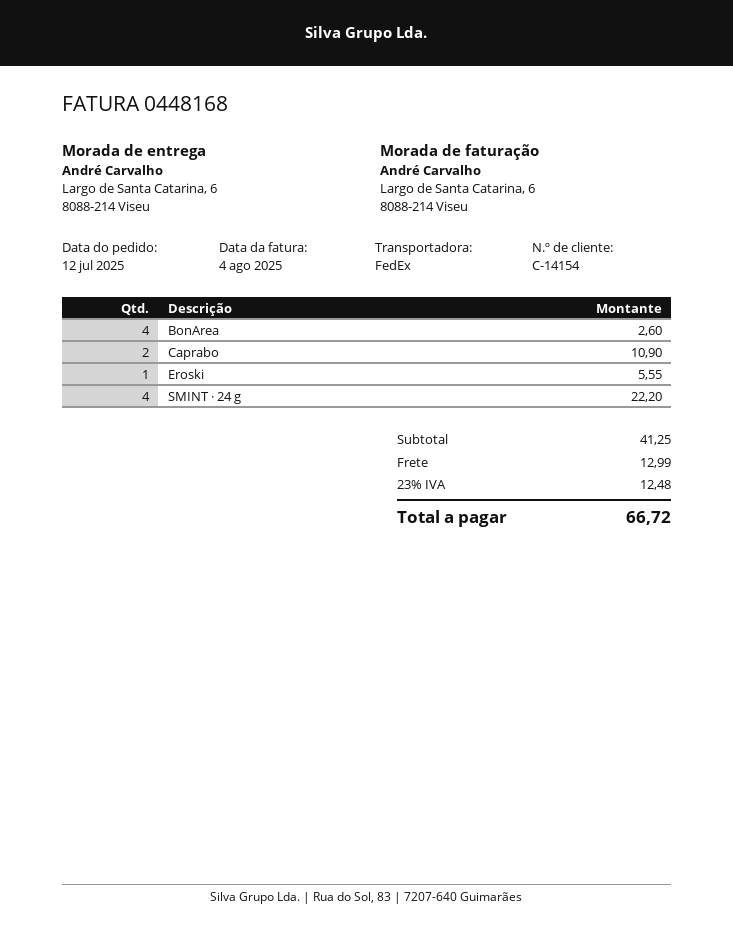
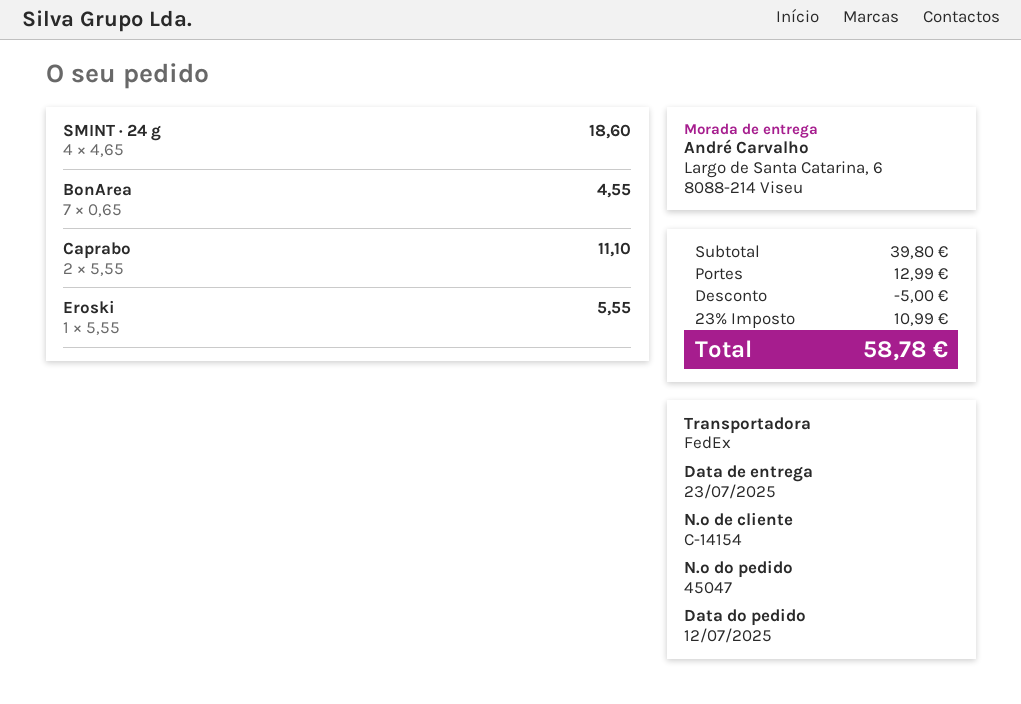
BonArea: 4 for 2.60 -> 7 for 4.55
Caprabo: 2 for 10.90 -> 2 for 11.10
SMINT · 24 g: 4 for 22.20 -> 4 for 18.60
subtotal: 41.25 -> 39.80
discount: none -> 5.00
tax: 23% = 12.48 -> 23% = 10.99
total: 66.72 -> 58.78

